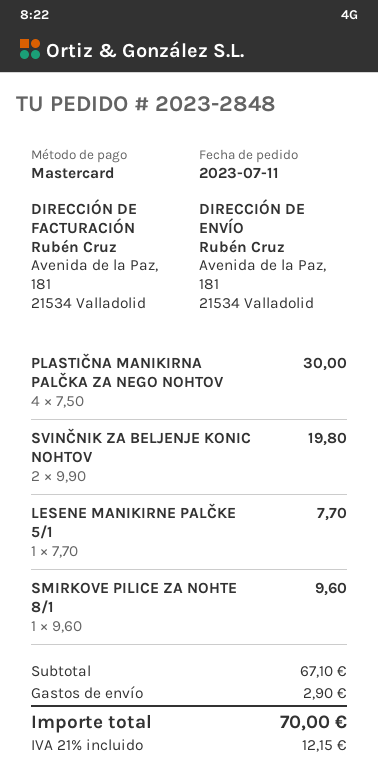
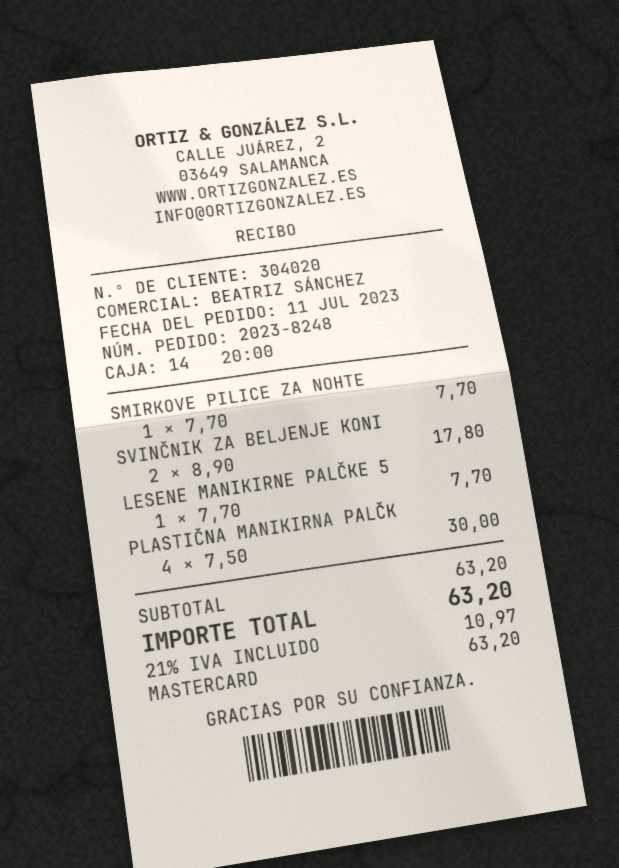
order number: 2023-2848 -> 2023-8248
SVINČNIK ZA BELJENJE KONIC NOHTOV: 2 x 9.90 = 19.80 -> 2 x 8.90 = 17.80
SMIRKOVE PILICE ZA NOHTE 8/1: 1 x 9.60 = 9.60 -> 1 x 7.70 = 7.70
subtotal: 67.10 -> 63.20
shipping: 2.90 -> none
tax: 21% = 12.15 -> 21% = 10.97
total: 70.00 -> 63.20

